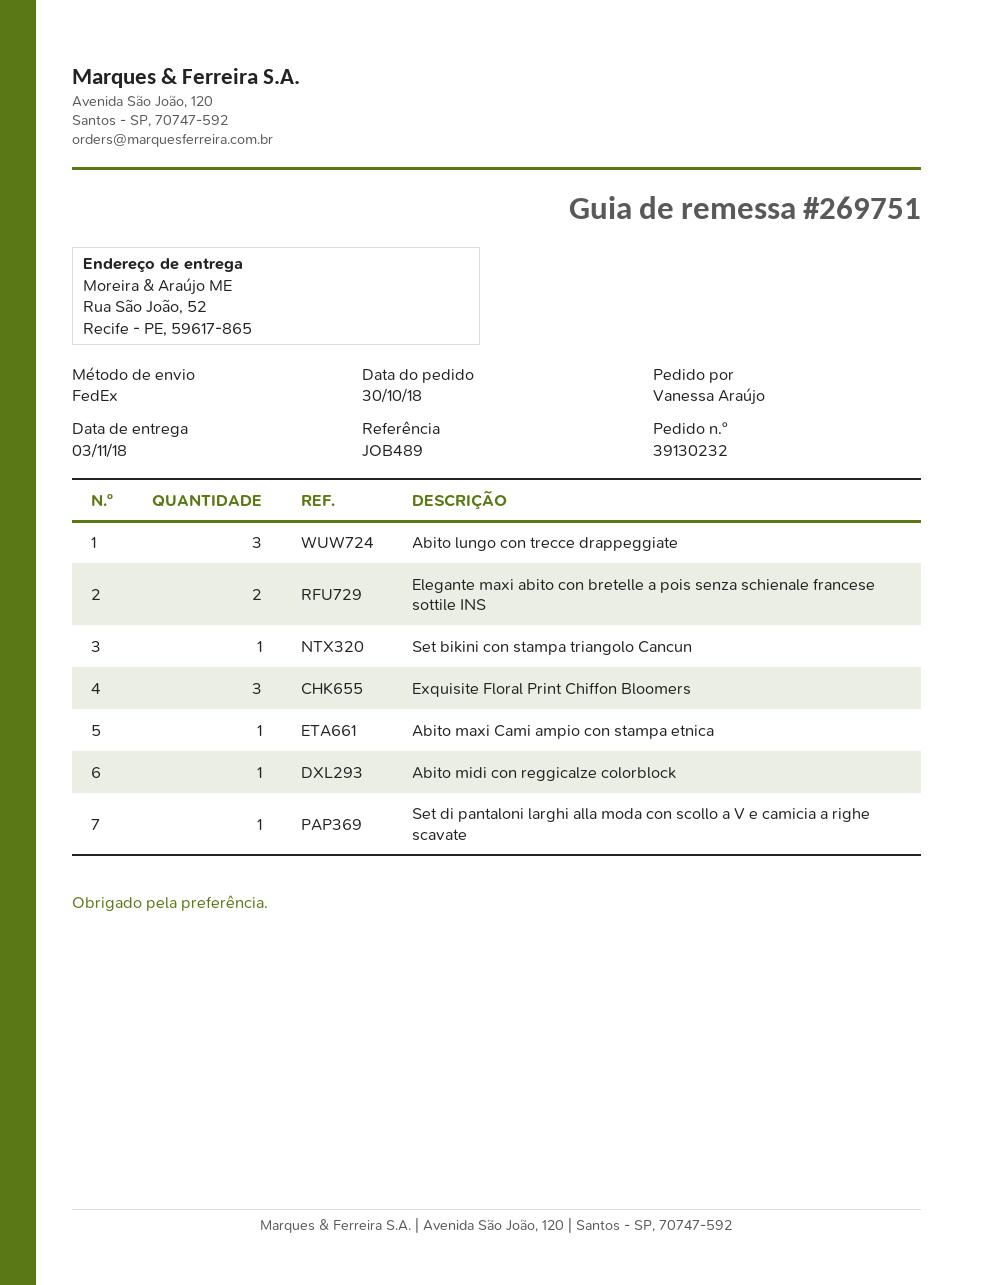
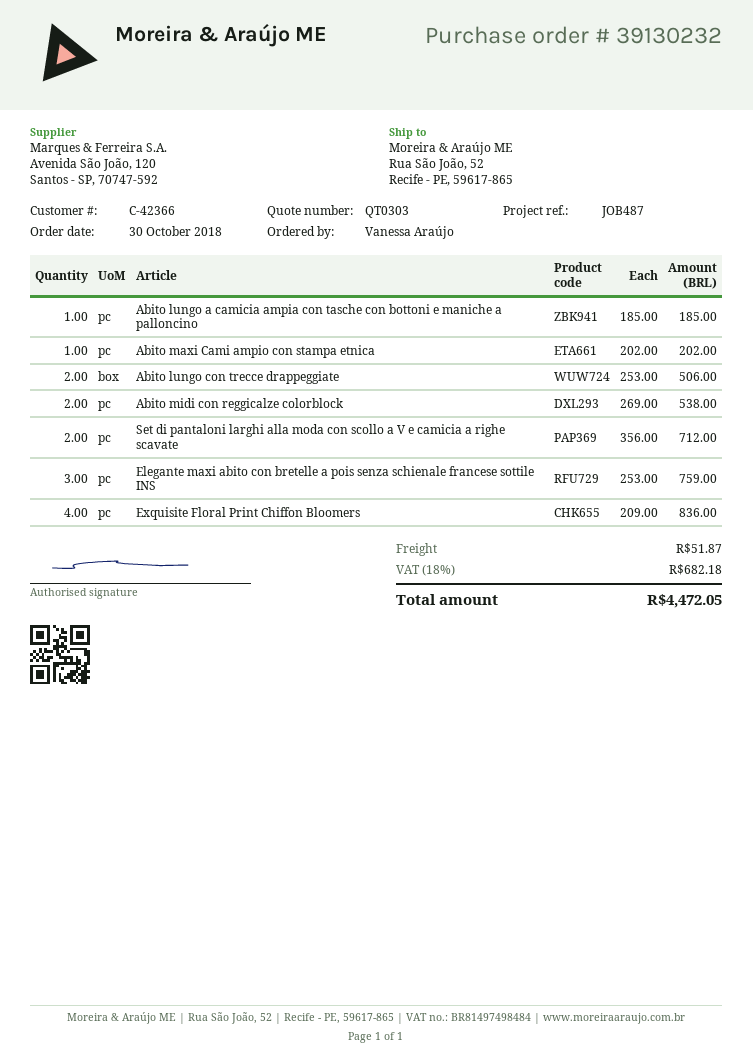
reference: JOB489 -> JOB487
Abito lungo con trecce drappeggiate: 3 -> 2
Elegante maxi abito con bretelle a pois senza schienale francese sottile INS: 2 -> 3
Set bikini con stampa triangolo Cancun: 1 -> none
Exquisite Floral Print Chiffon Bloomers: 3 -> 4
Abito midi con reggicalze colorblock: 1 -> 2
Set di pantaloni larghi alla moda con scollo a V e camicia a righe scavate: 1 -> 2
Abito lungo a camicia ampia con tasche con bottoni e maniche a palloncino: none -> 1

